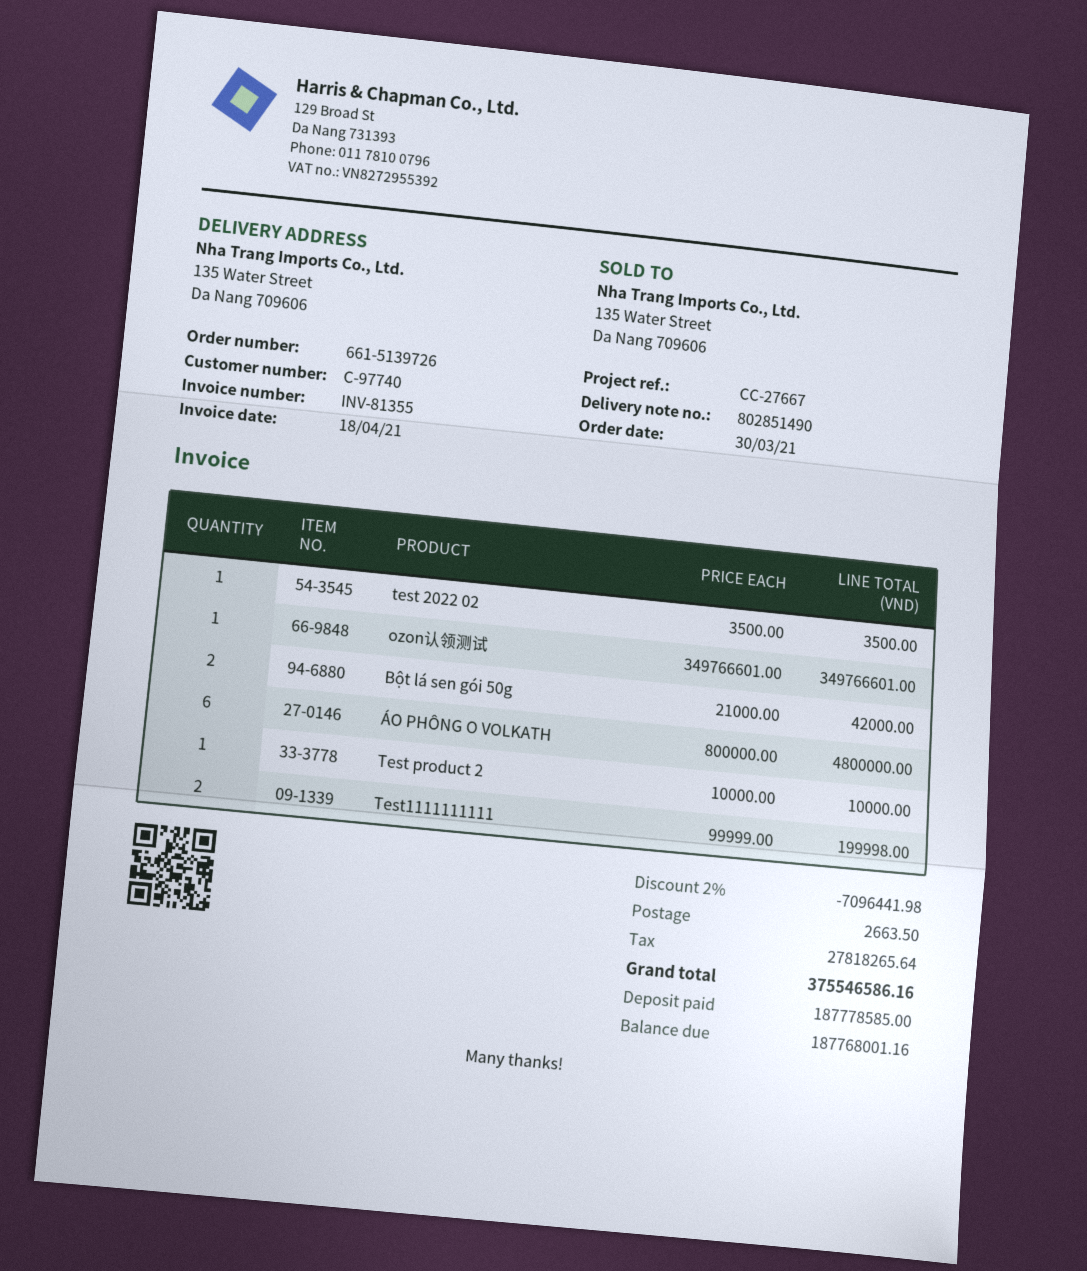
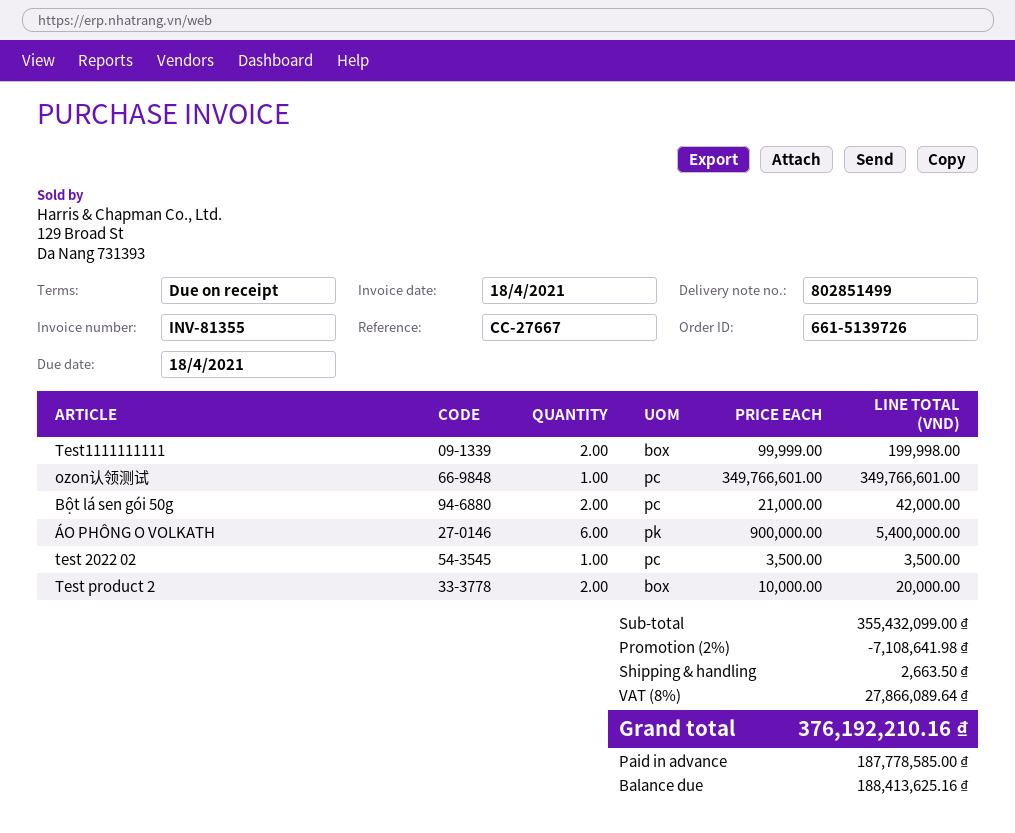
delivery note number: 802851490 -> 802851499
ÁO PHÔNG O VOLKATH: 6 x 800000.00 = 4800000.00 -> 6 x 900000.00 = 5400000.00
Test product 2: 1 x 10000.00 = 10000.00 -> 2 x 10000.00 = 20000.00
discount: 2% = 7096441.98 -> 2% = 7108641.98
tax: 27818265.64 -> 27866089.64
total: 375546586.16 -> 376192210.16
balance: 187768001.16 -> 188413625.16

